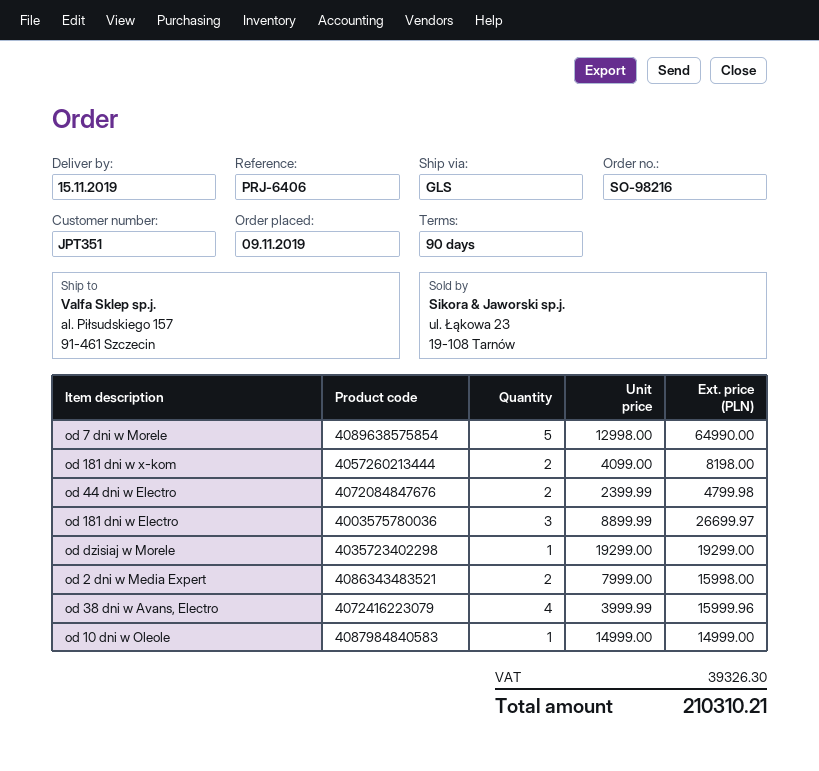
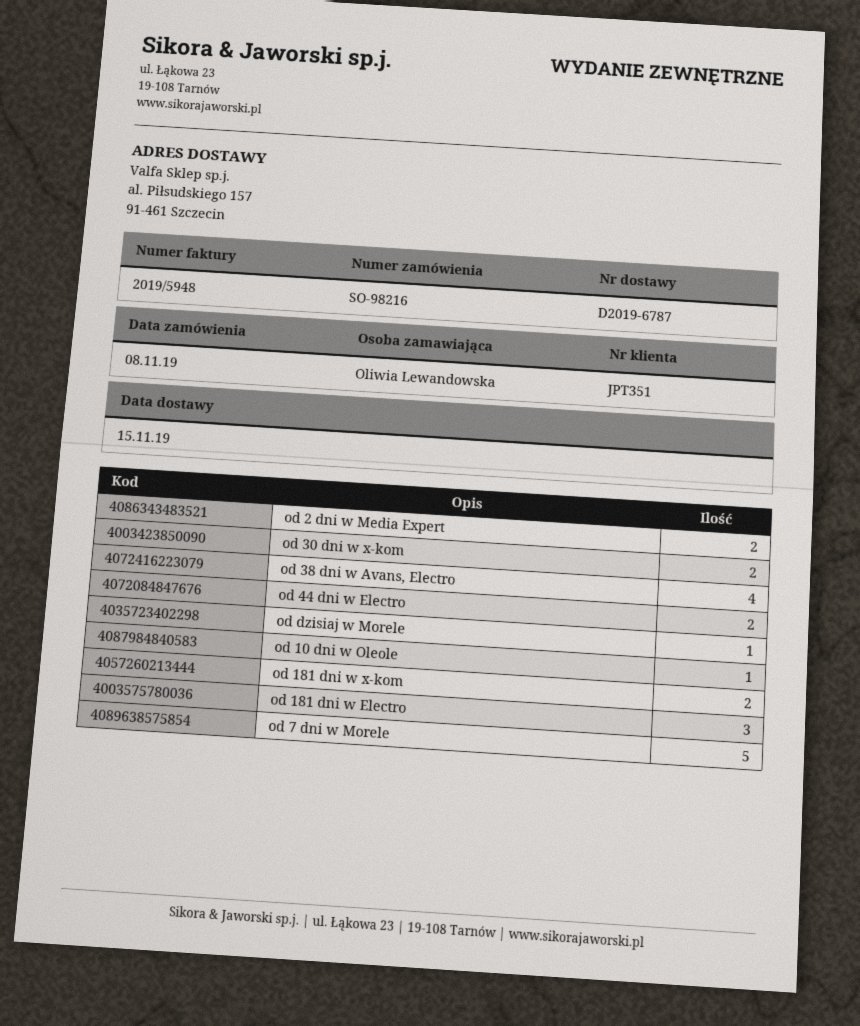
order date: 2019-11-09 -> 2019-11-08
od 30 dni w x-kom: none -> 2

